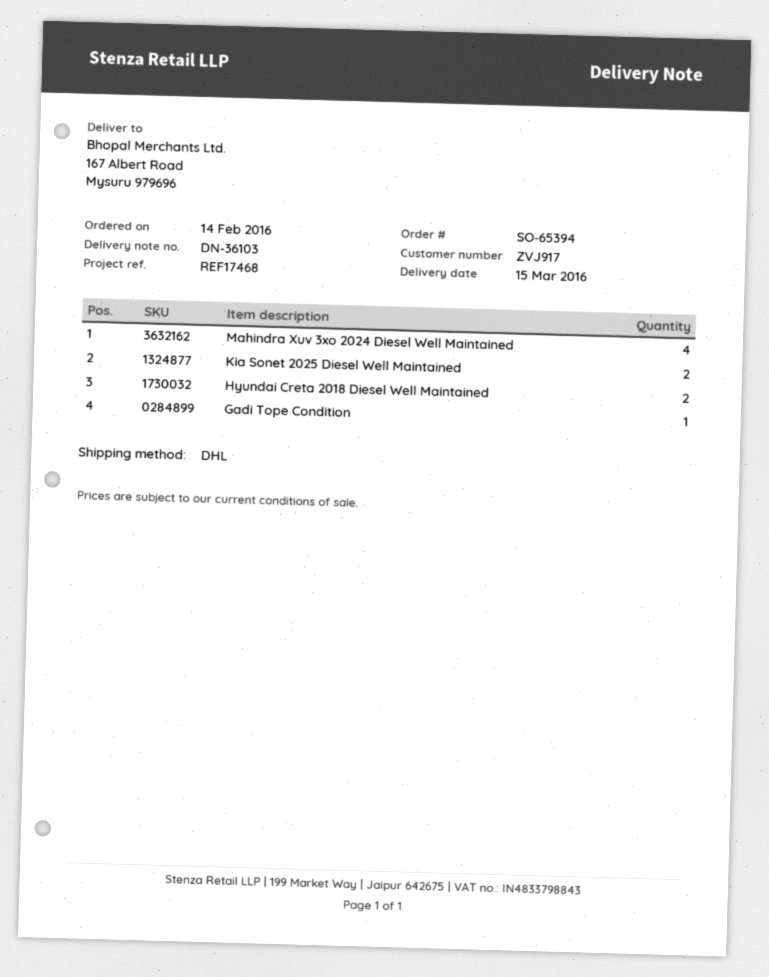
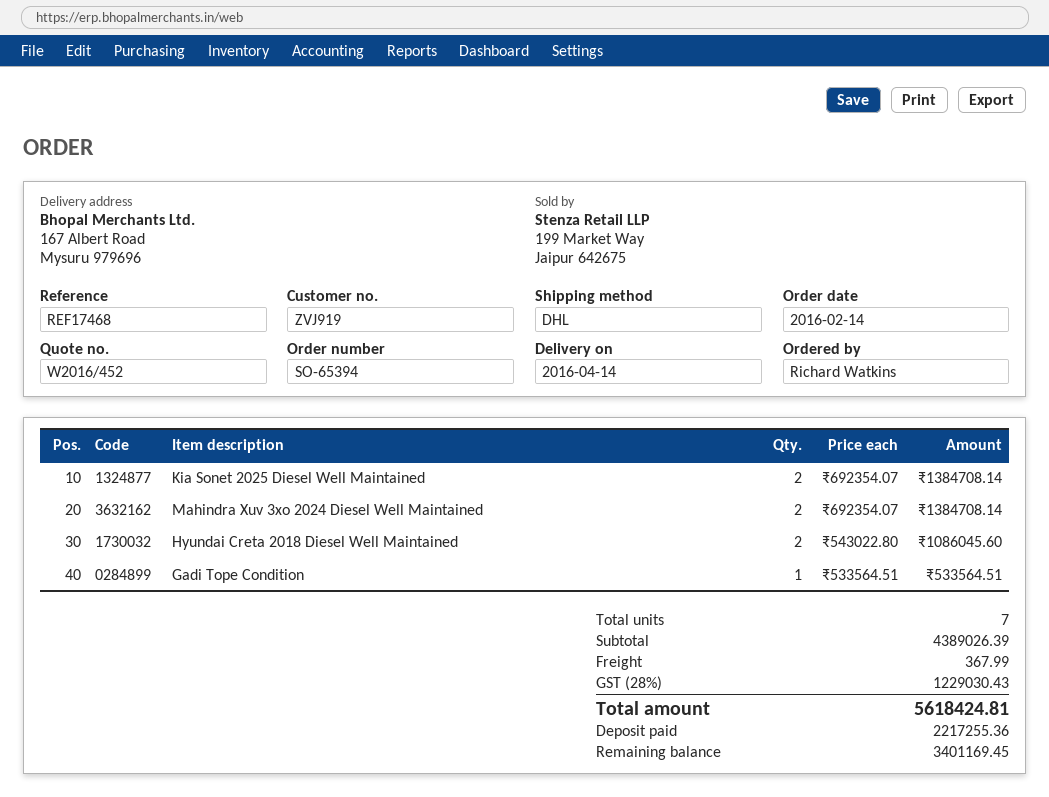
delivery date: 2016-03-15 -> 2016-04-14
customer number: ZVJ917 -> ZVJ919
Mahindra Xuv 3xo 2024 Diesel Well Maintained: 4 -> 2

